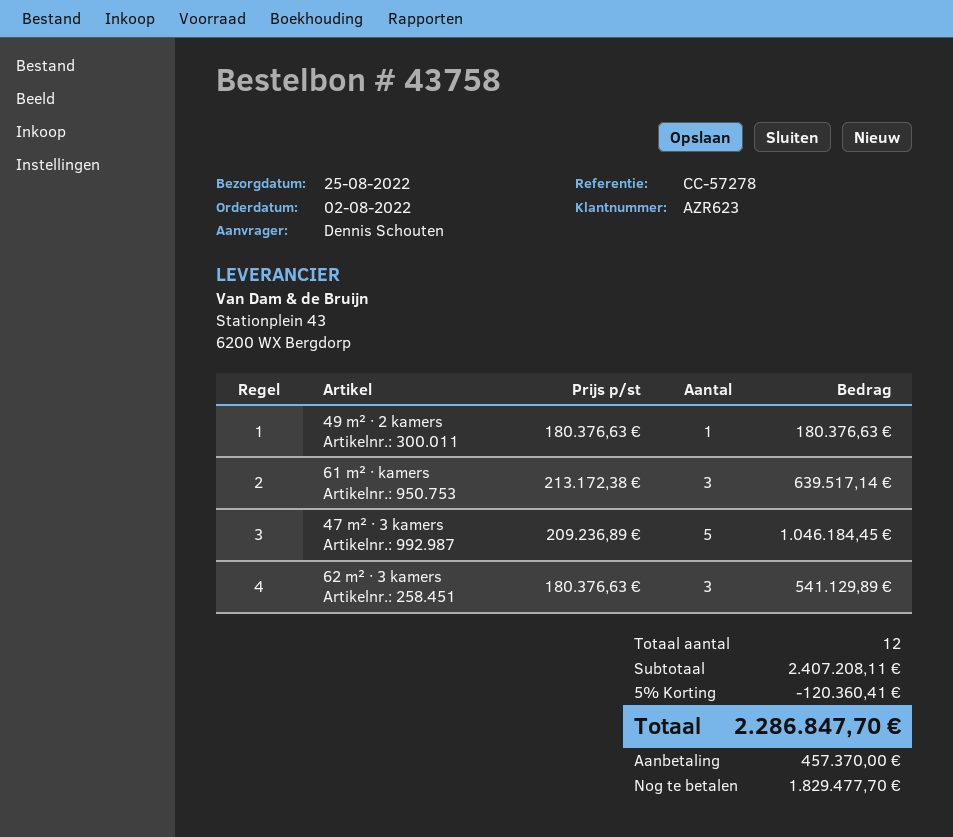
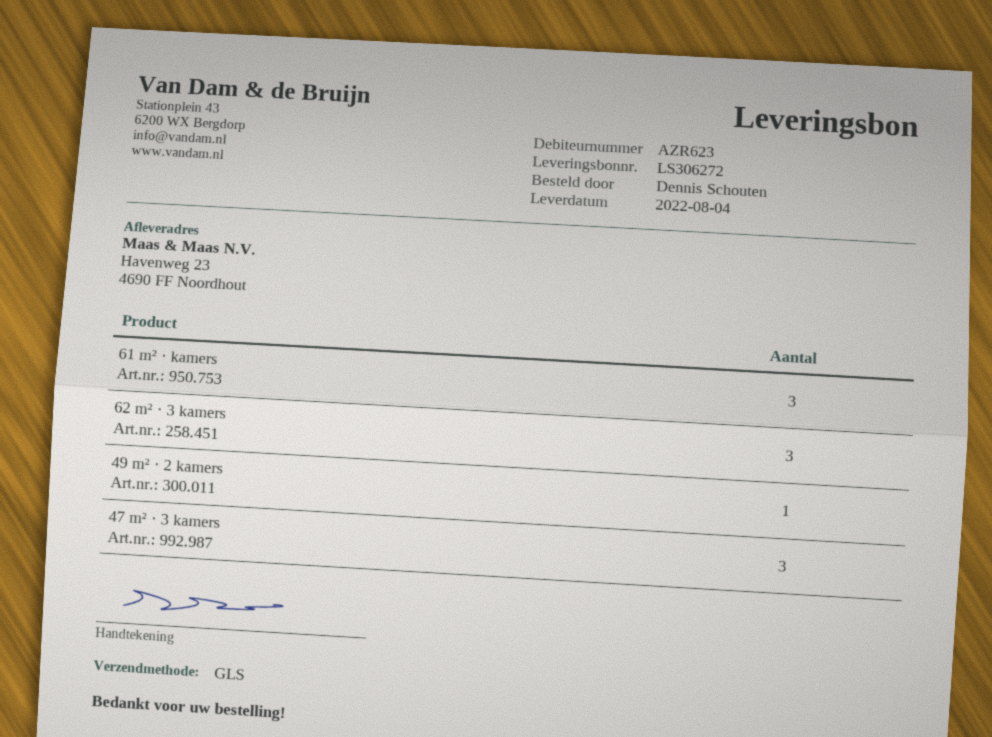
delivery date: 2022-08-25 -> 2022-08-04
47 m² · 3 kamers: 5 -> 3

